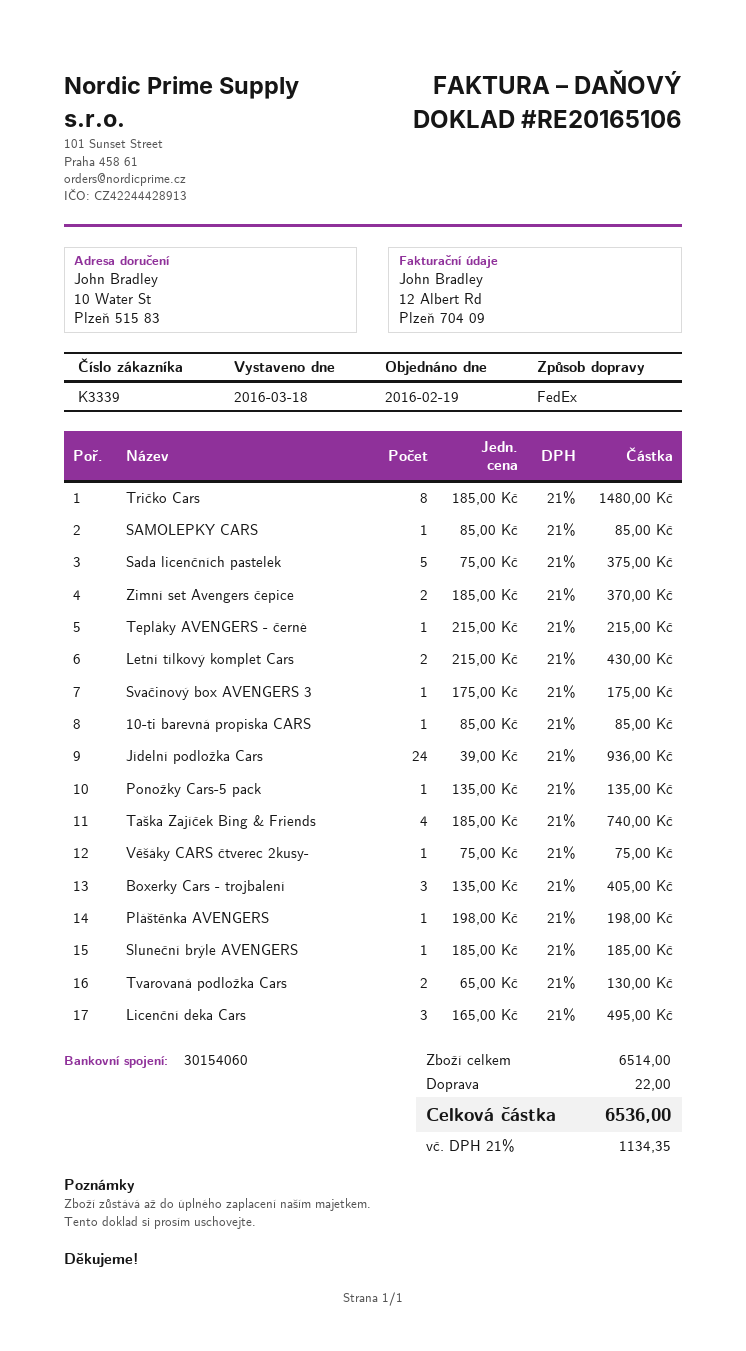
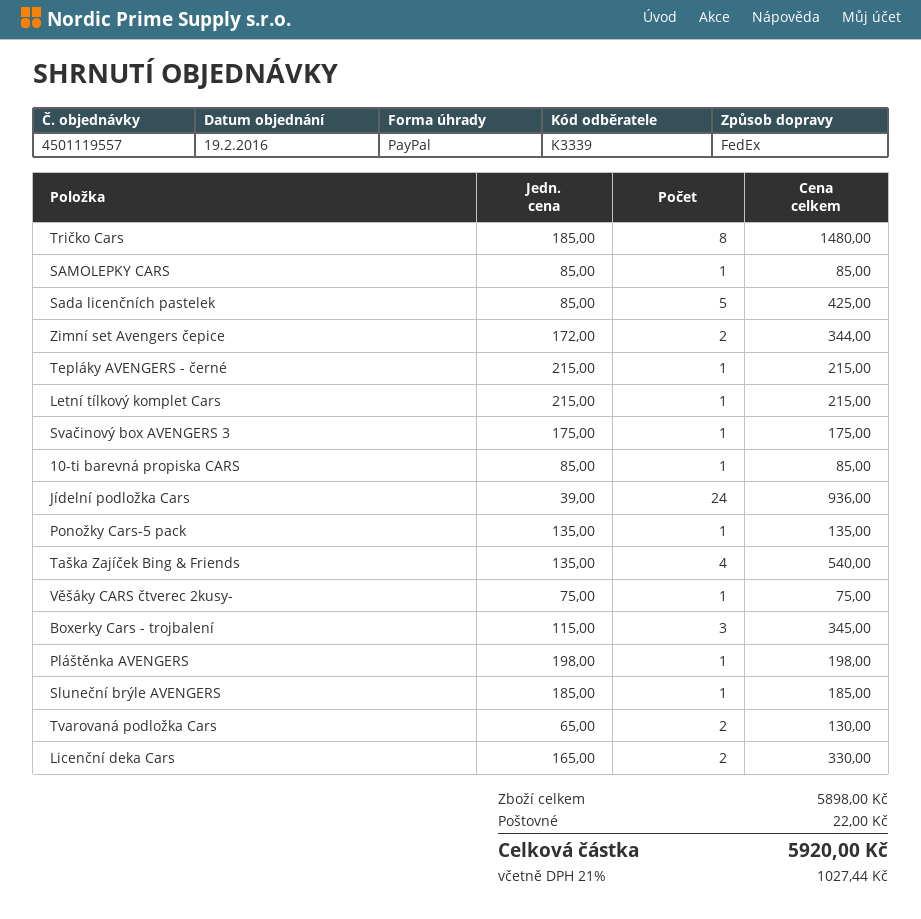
Sada licenčních pastelek: 5 x 75.00 = 375.00 -> 5 x 85.00 = 425.00
Zimní set Avengers čepice: 2 x 185.00 = 370.00 -> 2 x 172.00 = 344.00
Letní tílkový komplet Cars: 2 x 215.00 = 430.00 -> 1 x 215.00 = 215.00
Taška Zajíček Bing & Friends: 4 x 185.00 = 740.00 -> 4 x 135.00 = 540.00
Boxerky Cars - trojbalení: 3 x 135.00 = 405.00 -> 3 x 115.00 = 345.00
Licenční deka Cars: 3 x 165.00 = 495.00 -> 2 x 165.00 = 330.00
subtotal: 6514.00 -> 5898.00
tax: 21% = 1134.35 -> 21% = 1027.44
total: 6536.00 -> 5920.00

